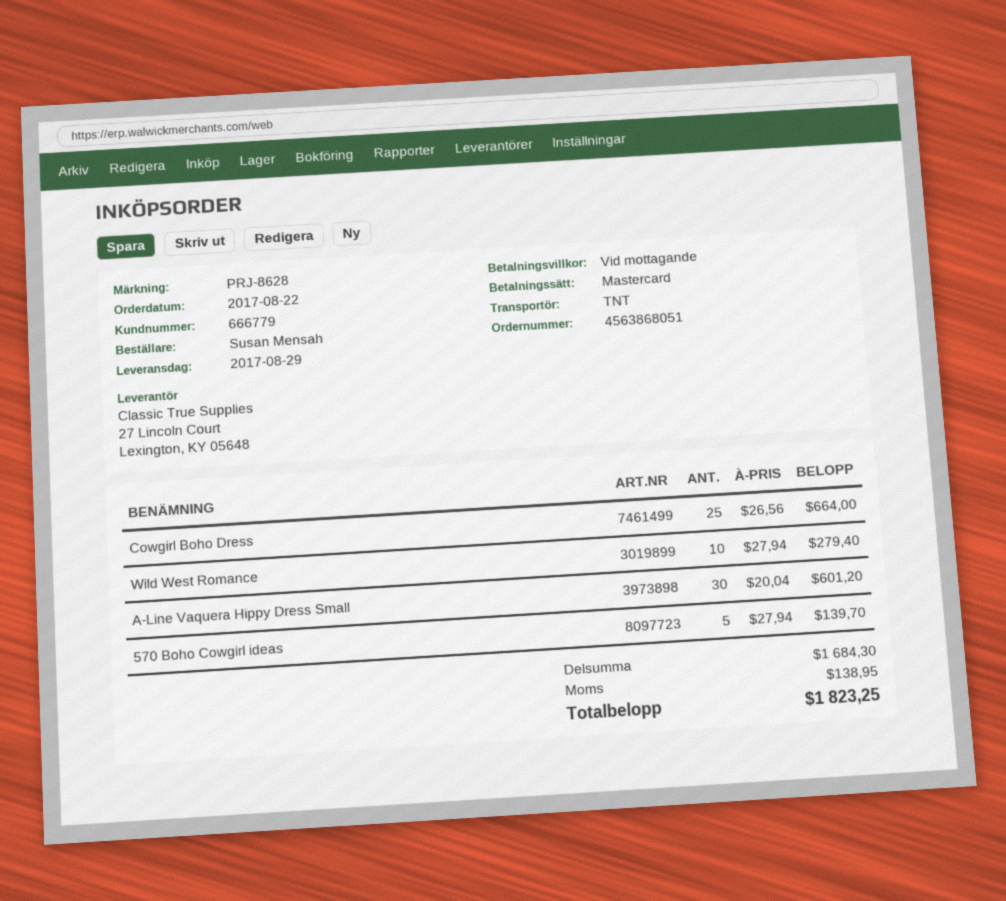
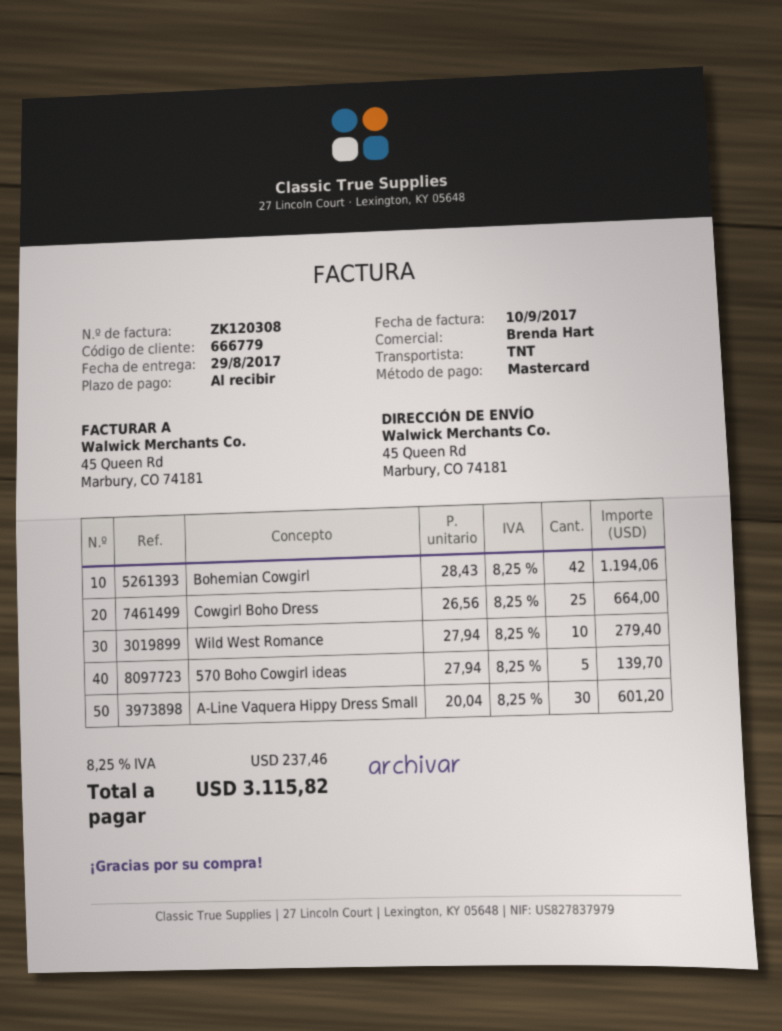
Bohemian Cowgirl: none -> 42 x 28.43 = 1194.06
tax: 138.95 -> 237.46
total: 1823.25 -> 3115.82

